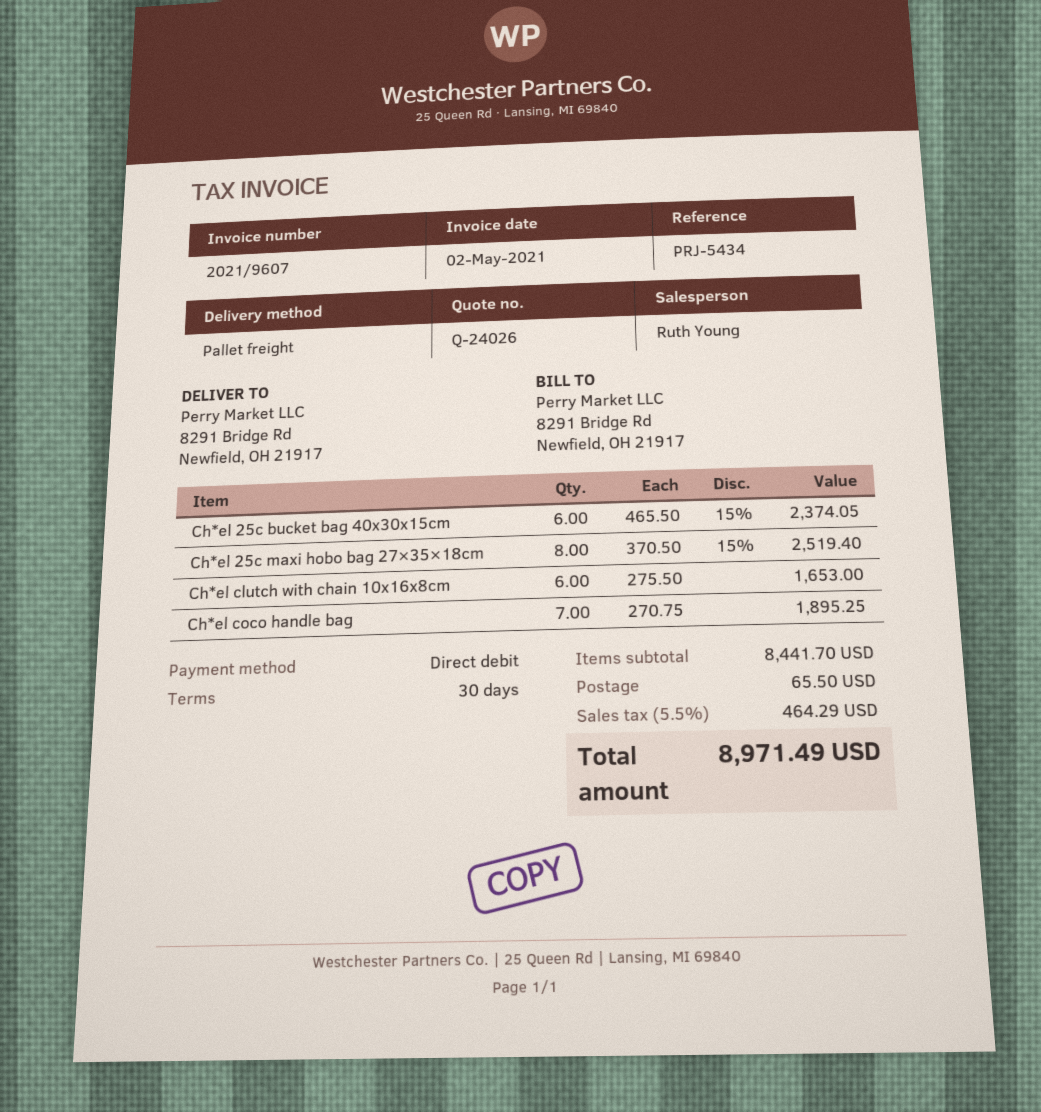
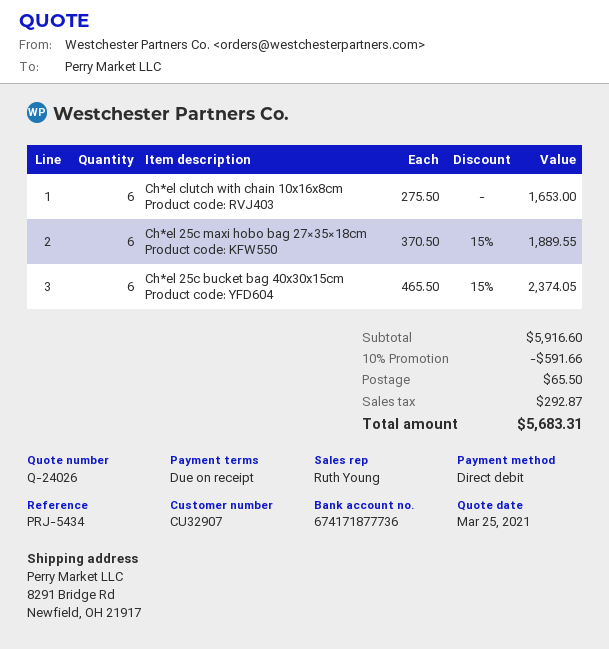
payment terms: 30 days -> on receipt
Ch*el 25c maxi hobo bag 27×35×18cm: 8 x 370.50 - 15% = 2519.40 -> 6 x 370.50 - 15% = 1889.55
Ch*el coco handle bag: 7 x 270.75 = 1895.25 -> none
subtotal: 8441.70 -> 5916.60
discount: none -> 10% = 591.66
tax: 464.29 -> 292.87
total: 8971.49 -> 5683.31

